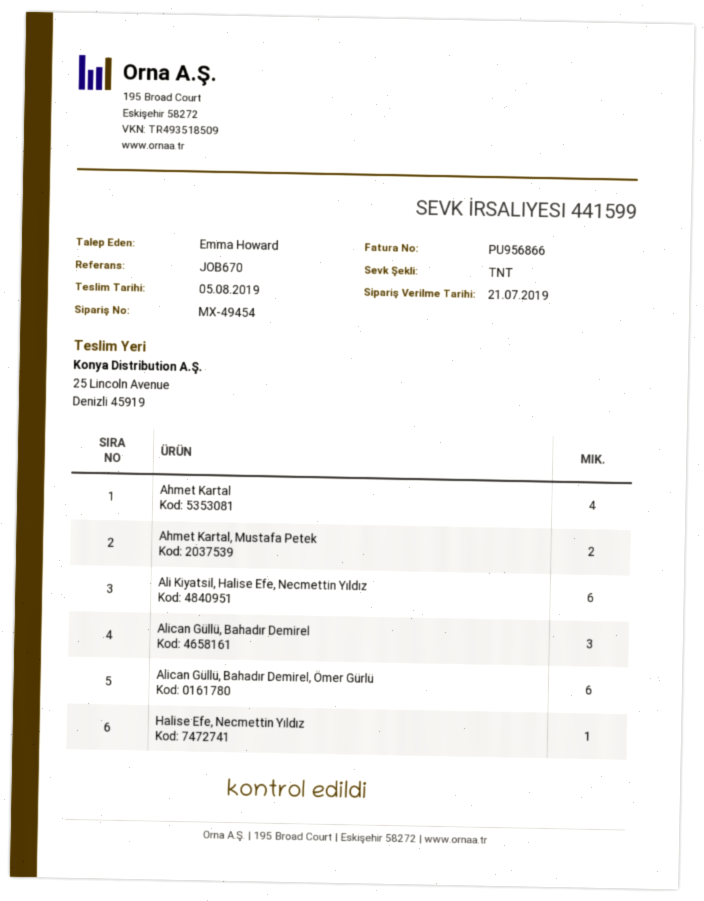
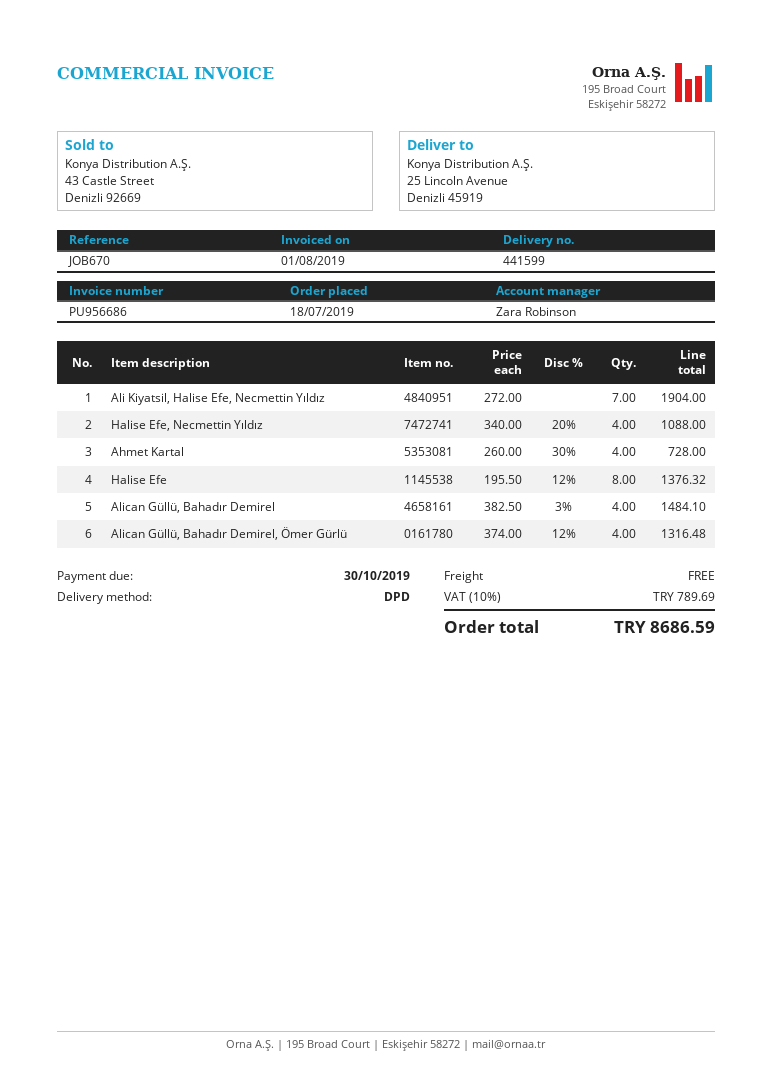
order date: 2019-07-21 -> 2019-07-18
invoice number: PU956866 -> PU956686
shipping method: TNT -> DPD
Ahmet Kartal, Mustafa Petek: 2 -> none
Ali Kiyatsil, Halise Efe, Necmettin Yıldız: 6 -> 7
Alican Güllü, Bahadır Demirel: 3 -> 4
Alican Güllü, Bahadır Demirel, Ömer Gürlü: 6 -> 4
Halise Efe, Necmettin Yıldız: 1 -> 4
Halise Efe: none -> 8

